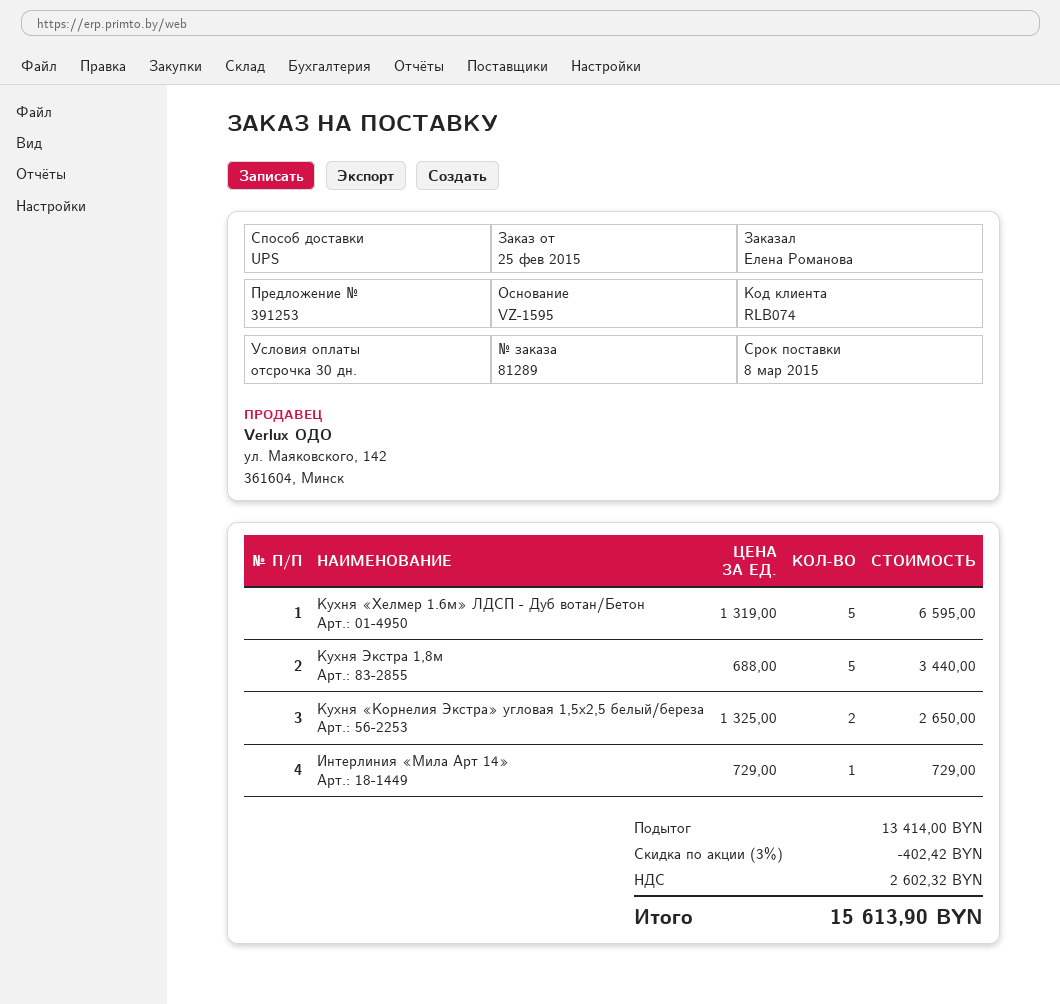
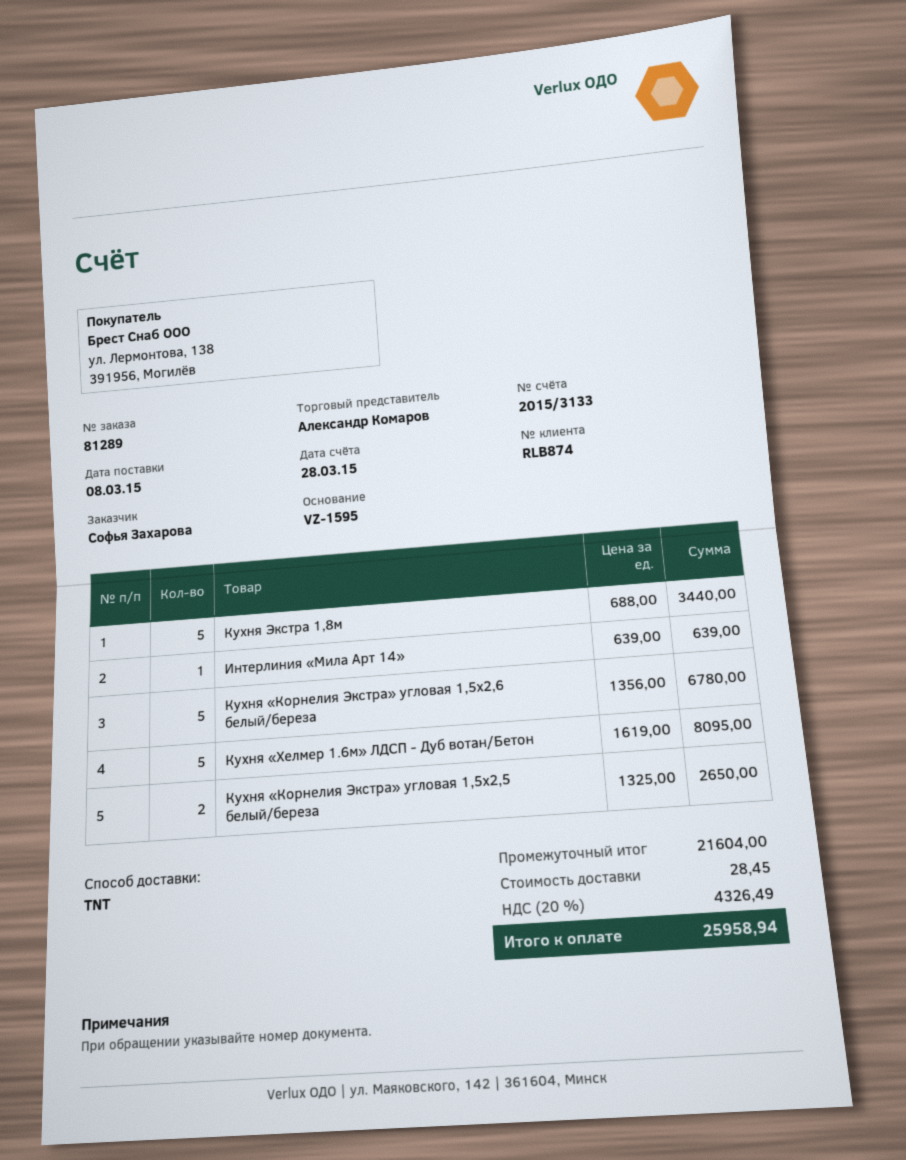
customer number: RLB074 -> RLB874
ordered by: Елена Романова -> Софья Захарова
shipping method: UPS -> TNT
Кухня «Хелмер 1.6м» ЛДСП - Дуб вотан/Бетон: 5 x 1319.00 = 6595.00 -> 5 x 1619.00 = 8095.00
Интерлиния «Мила Арт 14»: 1 x 729.00 = 729.00 -> 1 x 639.00 = 639.00
Кухня «Корнелия Экстра» угловая 1,5x2,6 белый/береза: none -> 5 x 1356.00 = 6780.00
subtotal: 13414.00 -> 21604.00
discount: 3% = 402.42 -> none
shipping: none -> 28.45
tax: 2602.32 -> 4326.49
total: 15613.90 -> 25958.94

